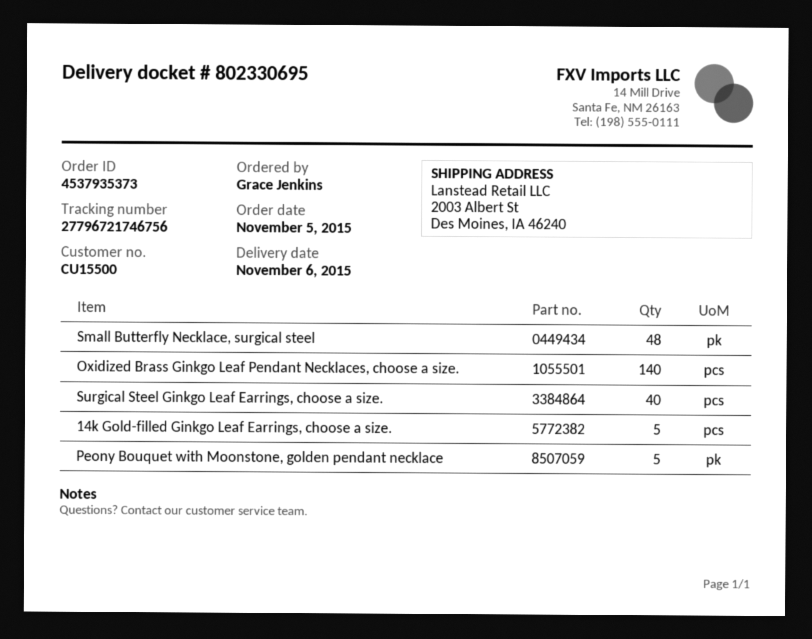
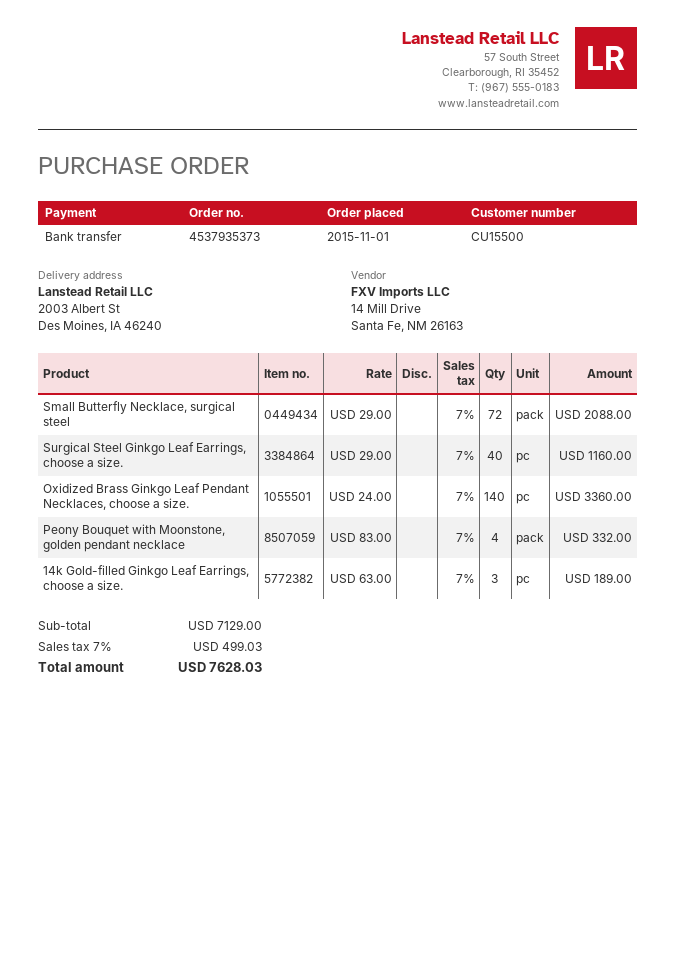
order date: 2015-11-05 -> 2015-11-01
Small Butterfly Necklace, surgical steel: 48 -> 72
14k Gold-filled Ginkgo Leaf Earrings, choose a size.: 5 -> 3
Peony Bouquet with Moonstone, golden pendant necklace: 5 -> 4

